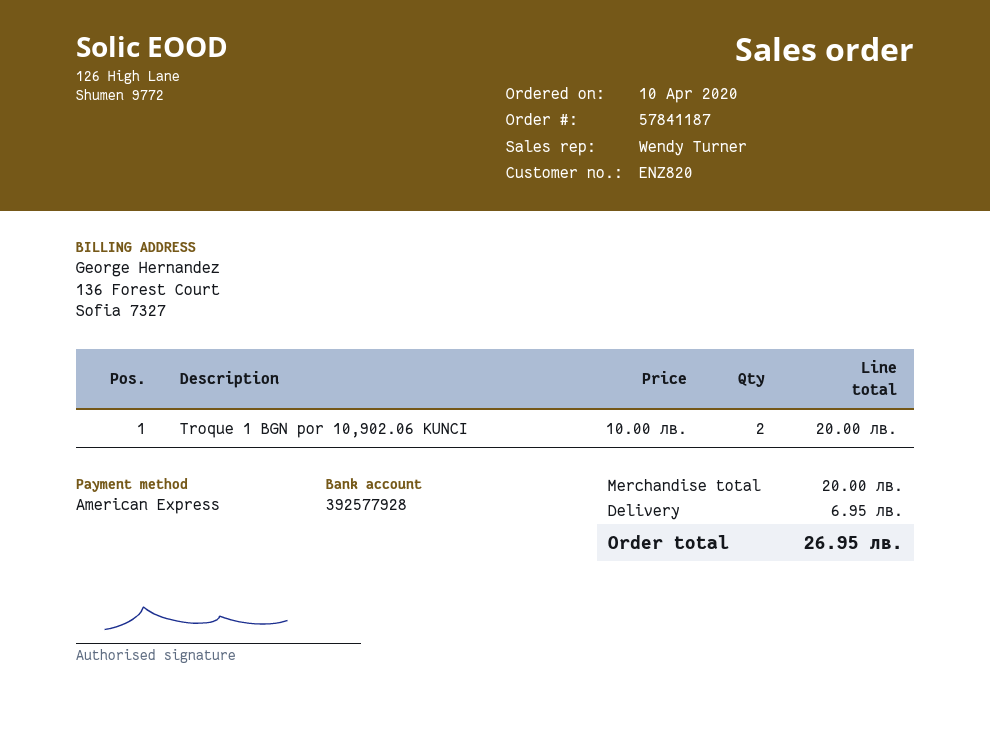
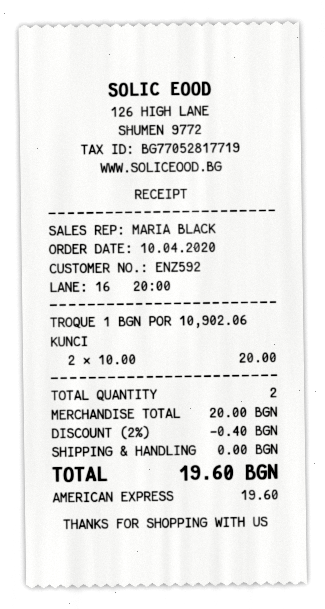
customer number: ENZ820 -> ENZ592
sales rep: Wendy Turner -> MARIA BLACK
discount: none -> 2% = 0.40
shipping: 6.95 -> 0.00
total: 26.95 -> 19.60

